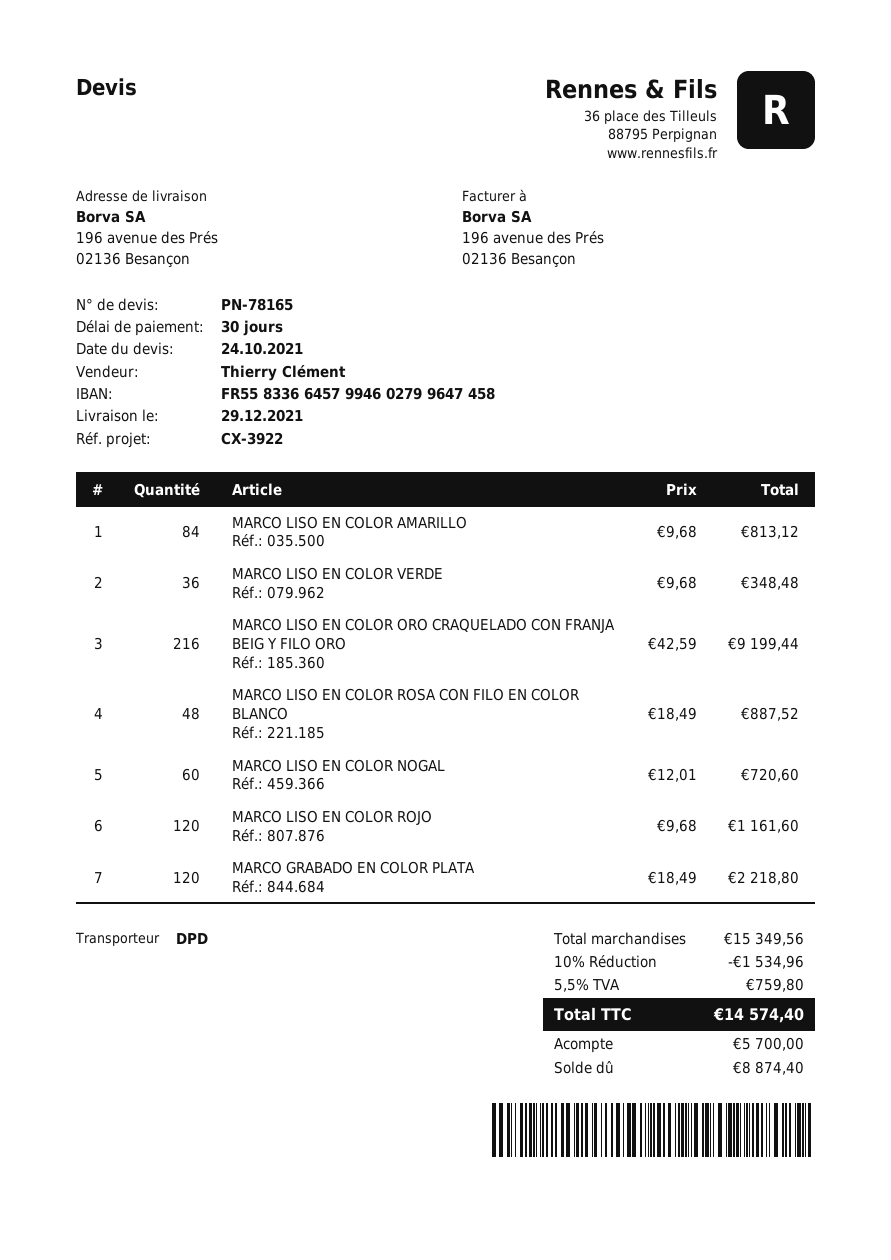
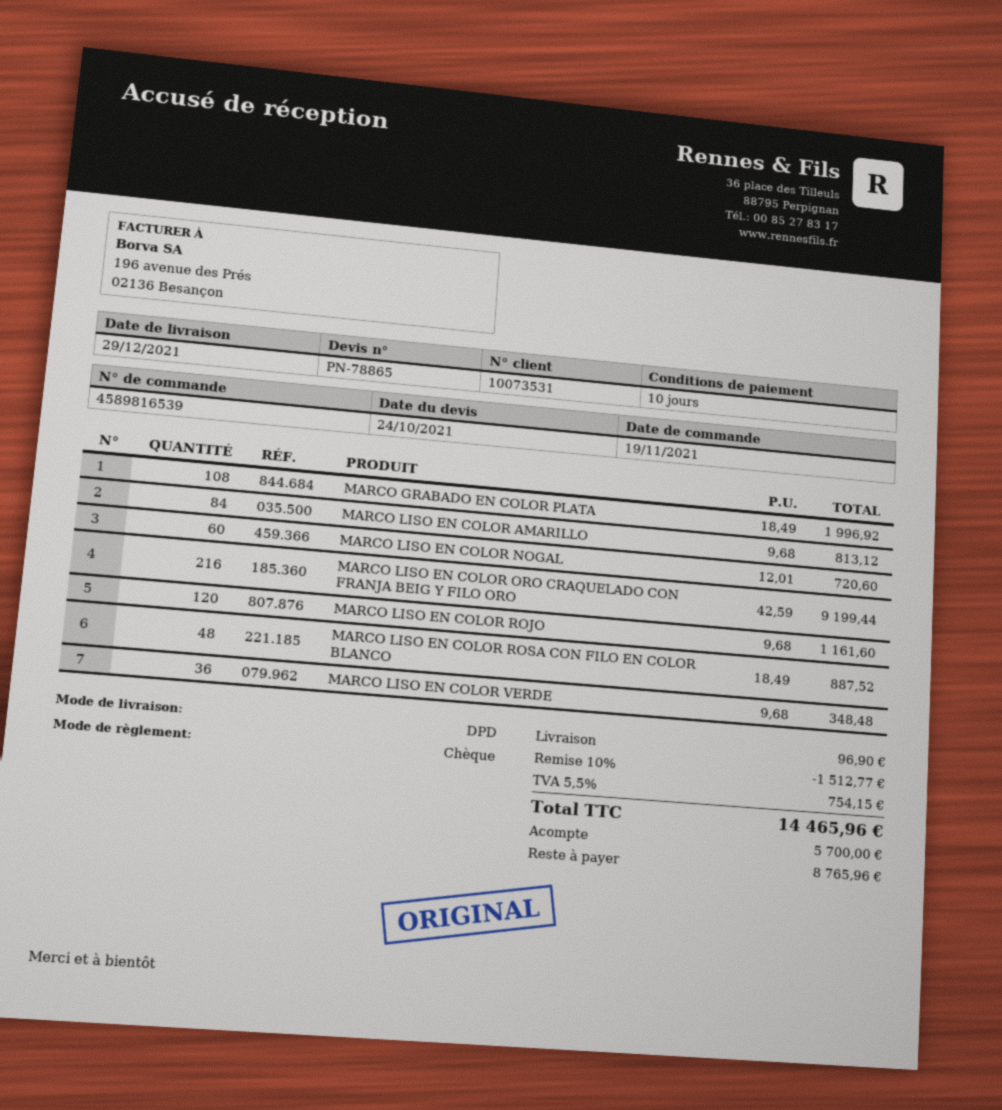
quote number: PN-78165 -> PN-78865
payment terms: 30 days -> 10 days
MARCO GRABADO EN COLOR PLATA: 120 x 18.49 = 2218.80 -> 108 x 18.49 = 1996.92
discount: 10% = 1534.96 -> 10% = 1512.77
shipping: none -> 96.90
tax: 5.5% = 759.80 -> 5.5% = 754.15
total: 14574.40 -> 14465.96
balance: 8874.40 -> 8765.96

